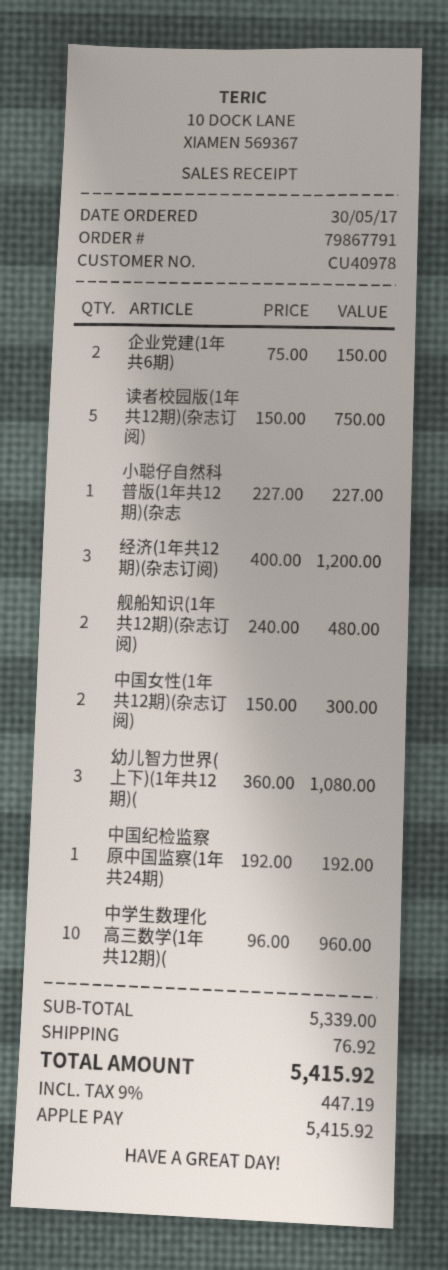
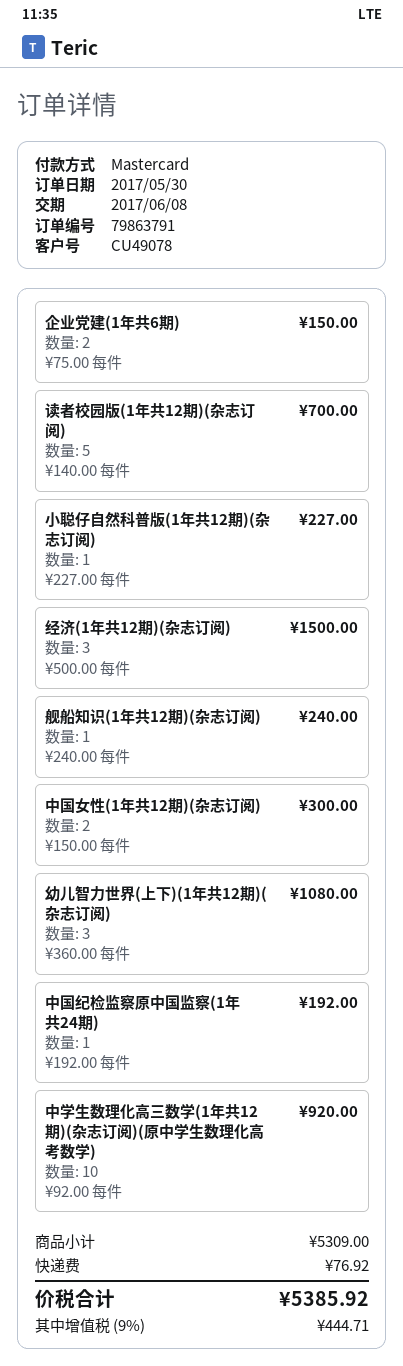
order number: 79867791 -> 79863791
customer number: CU40978 -> CU49078
payment method: Apple Pay -> Mastercard
读者校园版(1年共12期)(杂志订阅): 5 x 150.00 = 750.00 -> 5 x 140.00 = 700.00
经济(1年共12期)(杂志订阅): 3 x 400.00 = 1200.00 -> 3 x 500.00 = 1500.00
舰船知识(1年共12期)(杂志订阅): 2 x 240.00 = 480.00 -> 1 x 240.00 = 240.00
中学生数理化高三数学(1年共12期)(: 10 x 96.00 = 960.00 -> 10 x 92.00 = 920.00
subtotal: 5339.00 -> 5309.00
tax: 9% = 447.19 -> 9% = 444.71
total: 5415.92 -> 5385.92

